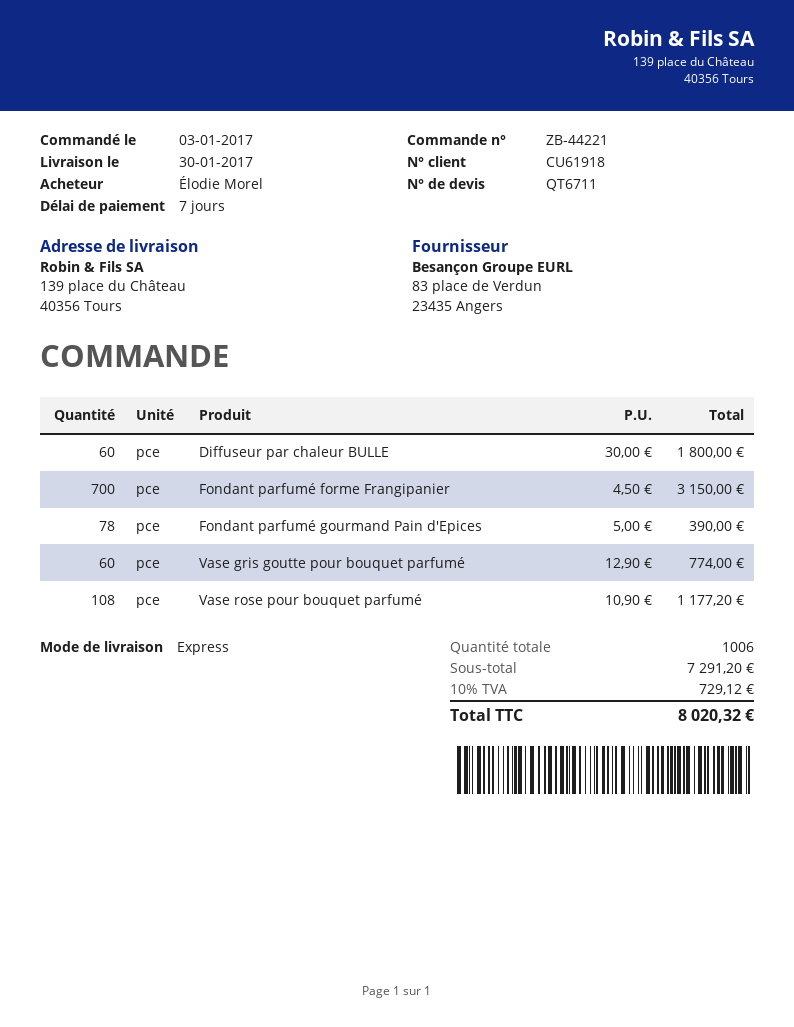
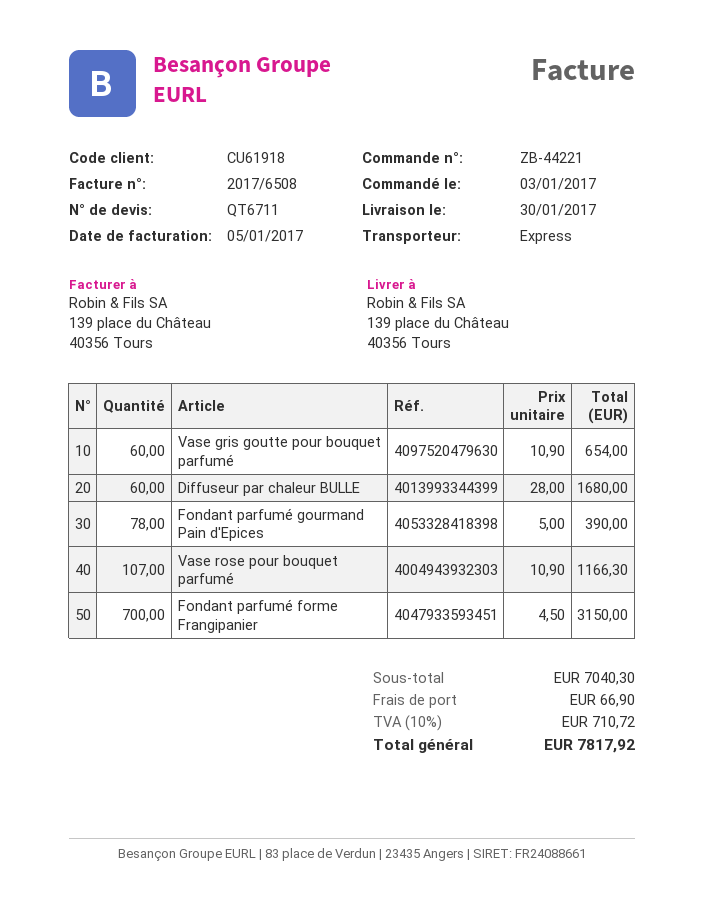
Diffuseur par chaleur BULLE: 60 x 30.00 = 1800.00 -> 60 x 28.00 = 1680.00
Vase gris goutte pour bouquet parfumé: 60 x 12.90 = 774.00 -> 60 x 10.90 = 654.00
Vase rose pour bouquet parfumé: 108 x 10.90 = 1177.20 -> 107 x 10.90 = 1166.30
subtotal: 7291.20 -> 7040.30
shipping: none -> 66.90
tax: 10% = 729.12 -> 10% = 710.72
total: 8020.32 -> 7817.92

